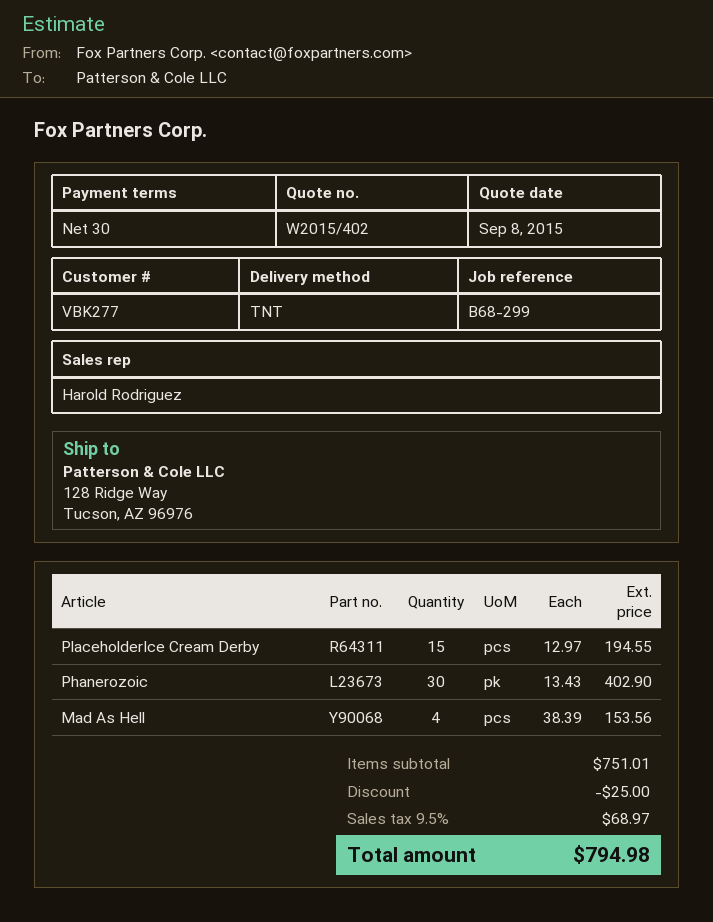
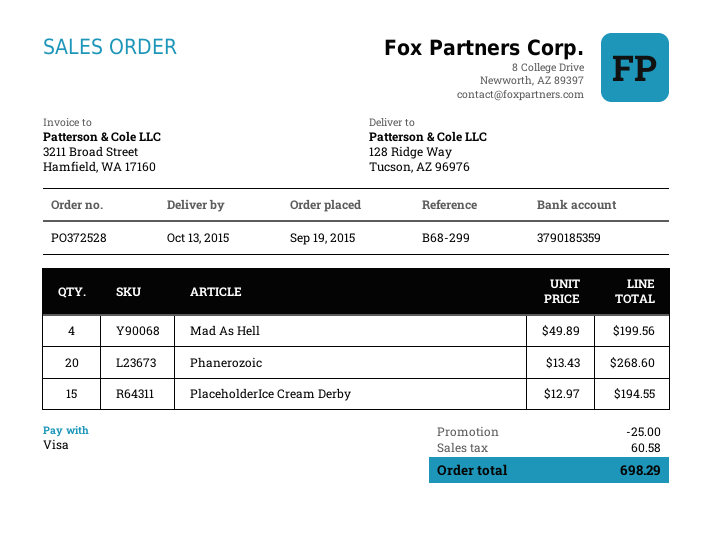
Phanerozoic: 30 x 13.43 = 402.90 -> 20 x 13.43 = 268.60
Mad As Hell: 4 x 38.39 = 153.56 -> 4 x 49.89 = 199.56
tax: 68.97 -> 60.58
total: 794.98 -> 698.29

